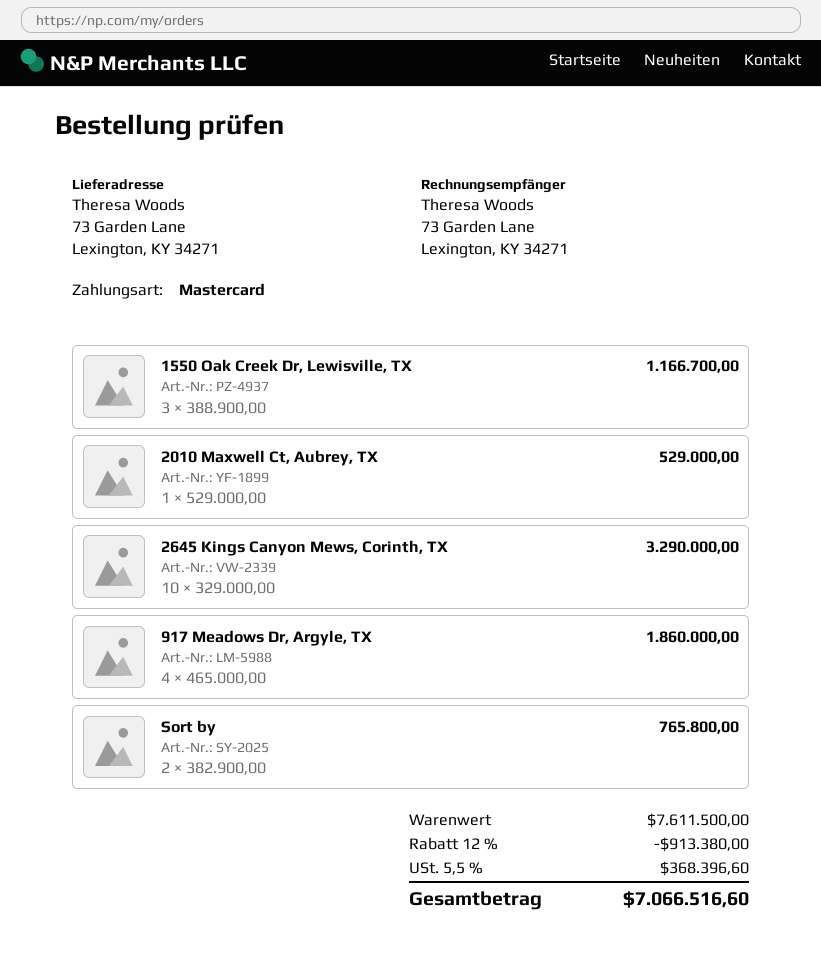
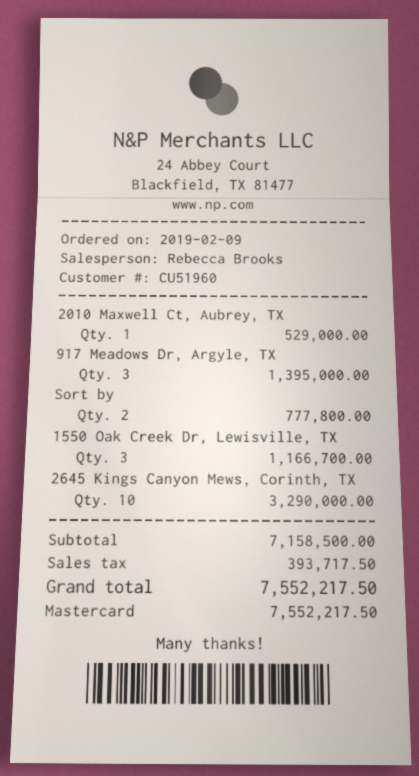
917 Meadows Dr, Argyle, TX: 4 for 1860000.00 -> 3 for 1395000.00
Sort by: 2 for 765800.00 -> 2 for 777800.00
subtotal: 7611500.00 -> 7158500.00
discount: 12% = 913380.00 -> none
tax: 368396.60 -> 393717.50
total: 7066516.60 -> 7552217.50

